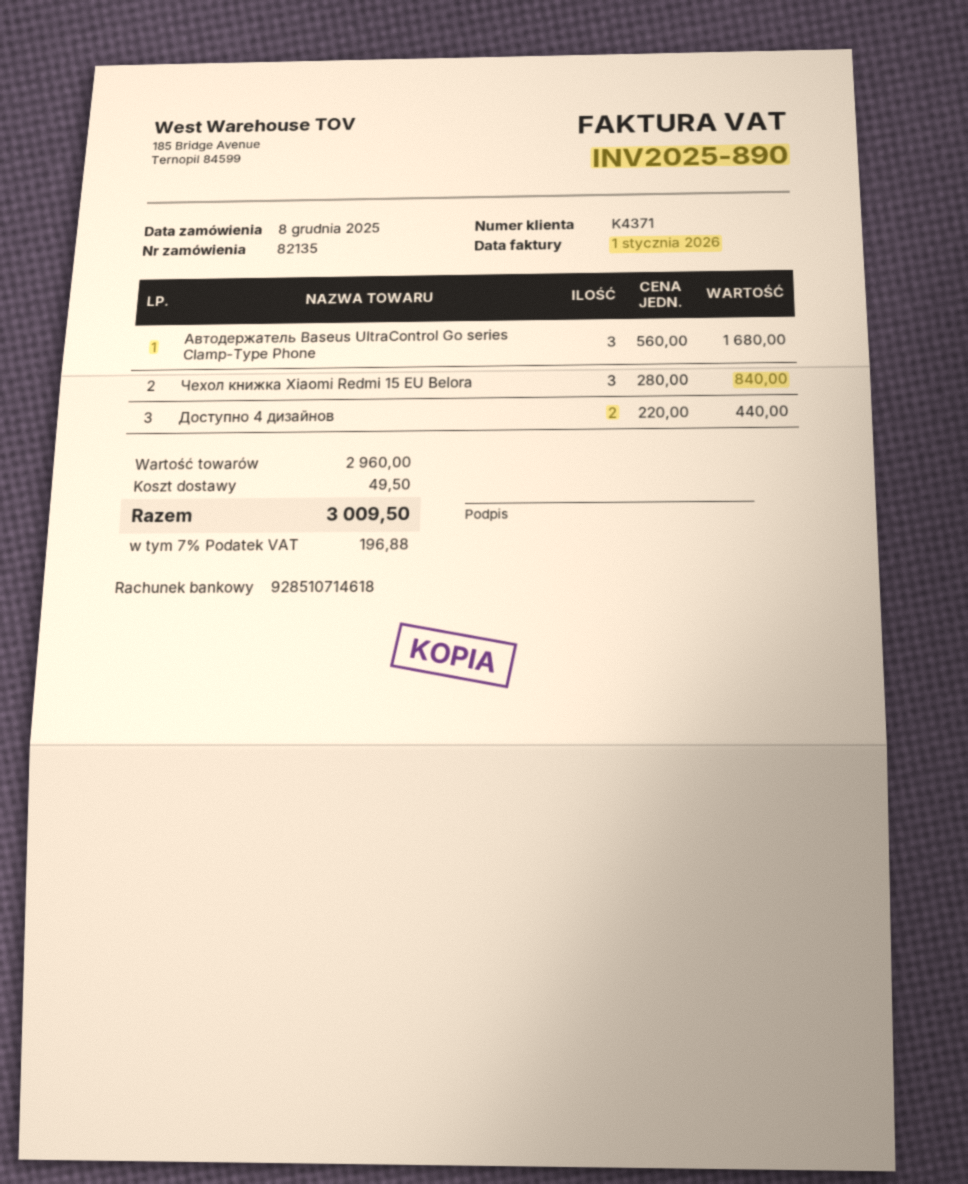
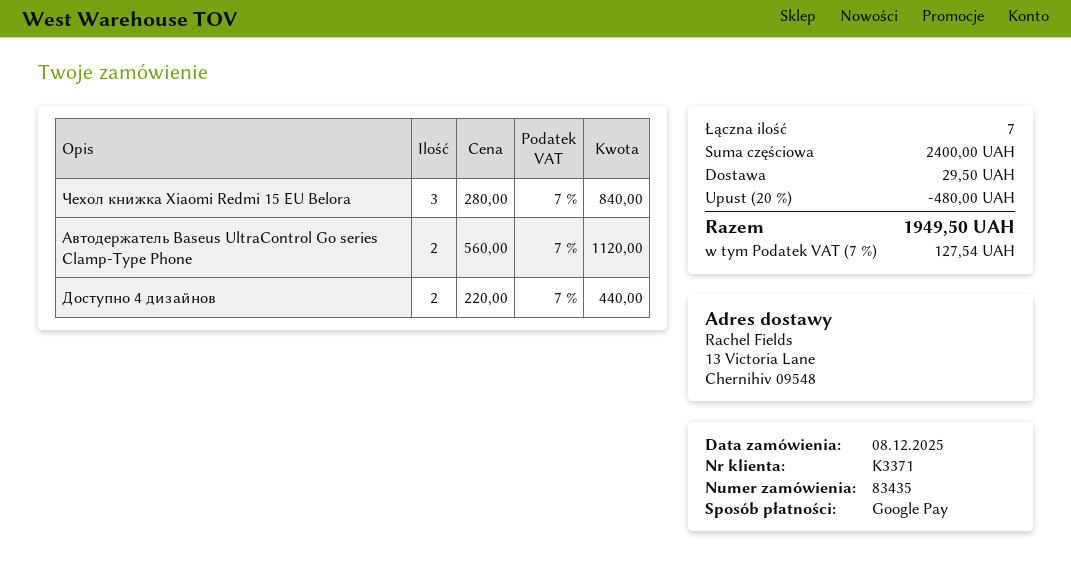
order number: 82135 -> 83435
customer number: K4371 -> K3371
Автодержатель Baseus UltraControl Go series Clamp-Type Phone: 3 x 560.00 = 1680.00 -> 2 x 560.00 = 1120.00
subtotal: 2960.00 -> 2400.00
discount: none -> 20% = 480.00
shipping: 49.50 -> 29.50
tax: 7% = 196.88 -> 7% = 127.54
total: 3009.50 -> 1949.50

